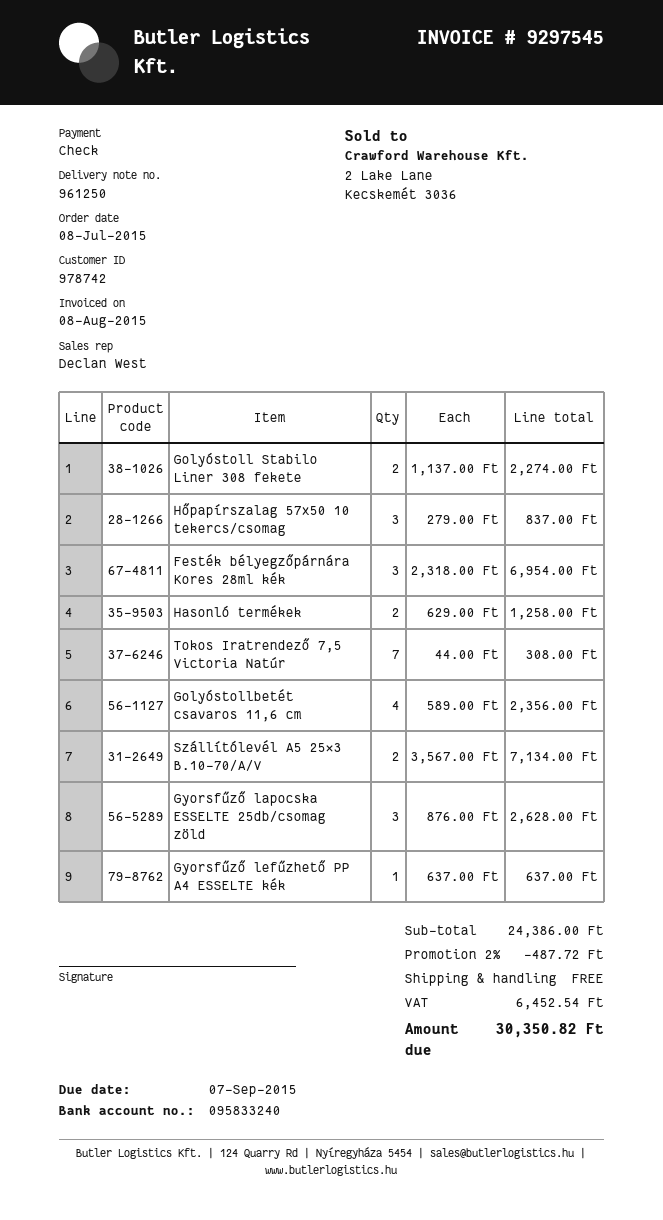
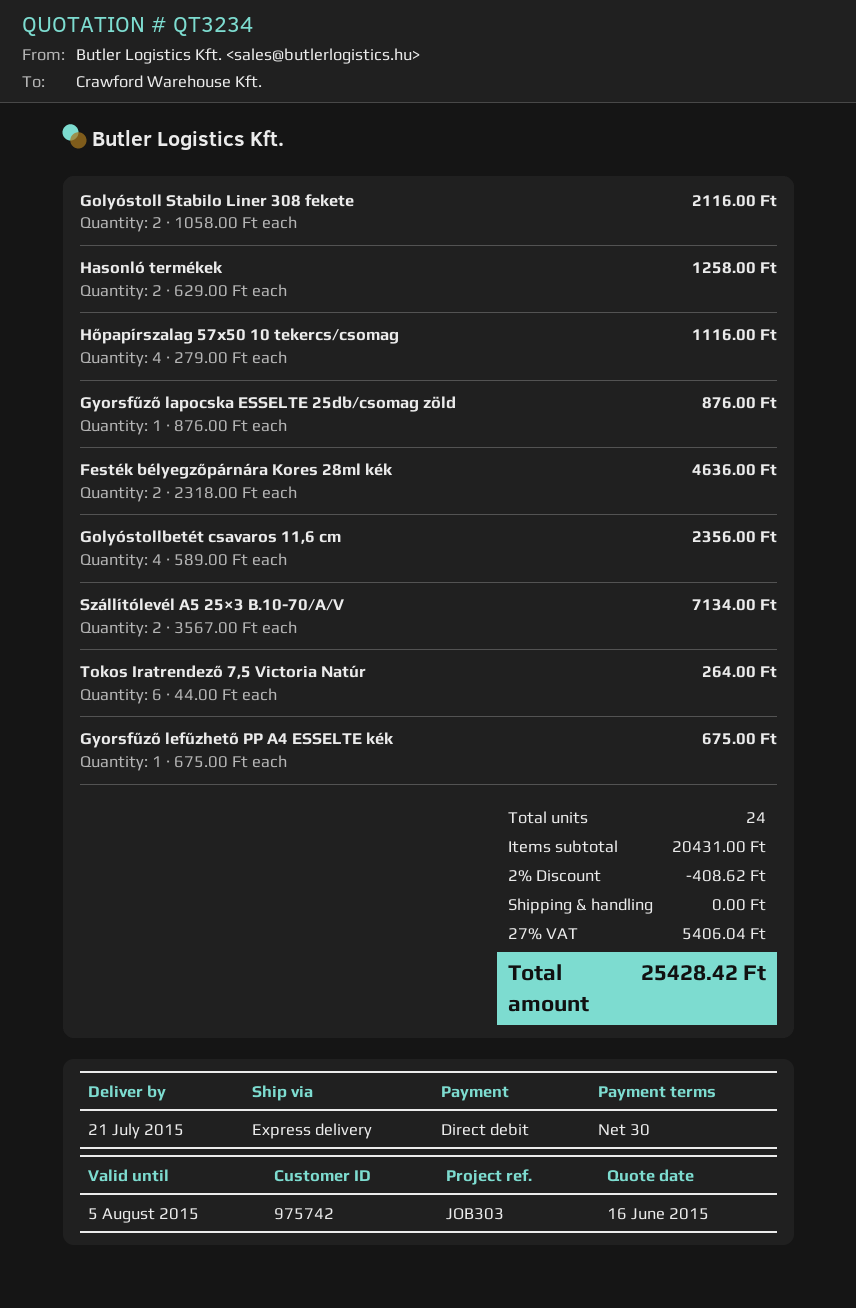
customer number: 978742 -> 975742
payment method: cheque -> direct debit
Golyóstoll Stabilo Liner 308 fekete: 2 x 1137.00 = 2274.00 -> 2 x 1058.00 = 2116.00
Hőpapírszalag 57x50 10 tekercs/csomag: 3 x 279.00 = 837.00 -> 4 x 279.00 = 1116.00
Festék bélyegzőpárnára Kores 28ml kék: 3 x 2318.00 = 6954.00 -> 2 x 2318.00 = 4636.00
Tokos Iratrendező 7,5 Victoria Natúr: 7 x 44.00 = 308.00 -> 6 x 44.00 = 264.00
Gyorsfűző lapocska ESSELTE 25db/csomag zöld: 3 x 876.00 = 2628.00 -> 1 x 876.00 = 876.00
Gyorsfűző lefűzhető PP A4 ESSELTE kék: 1 x 637.00 = 637.00 -> 1 x 675.00 = 675.00
subtotal: 24386.00 -> 20431.00
discount: 2% = 487.72 -> 2% = 408.62
tax: 6452.54 -> 5406.04
total: 30350.82 -> 25428.42

